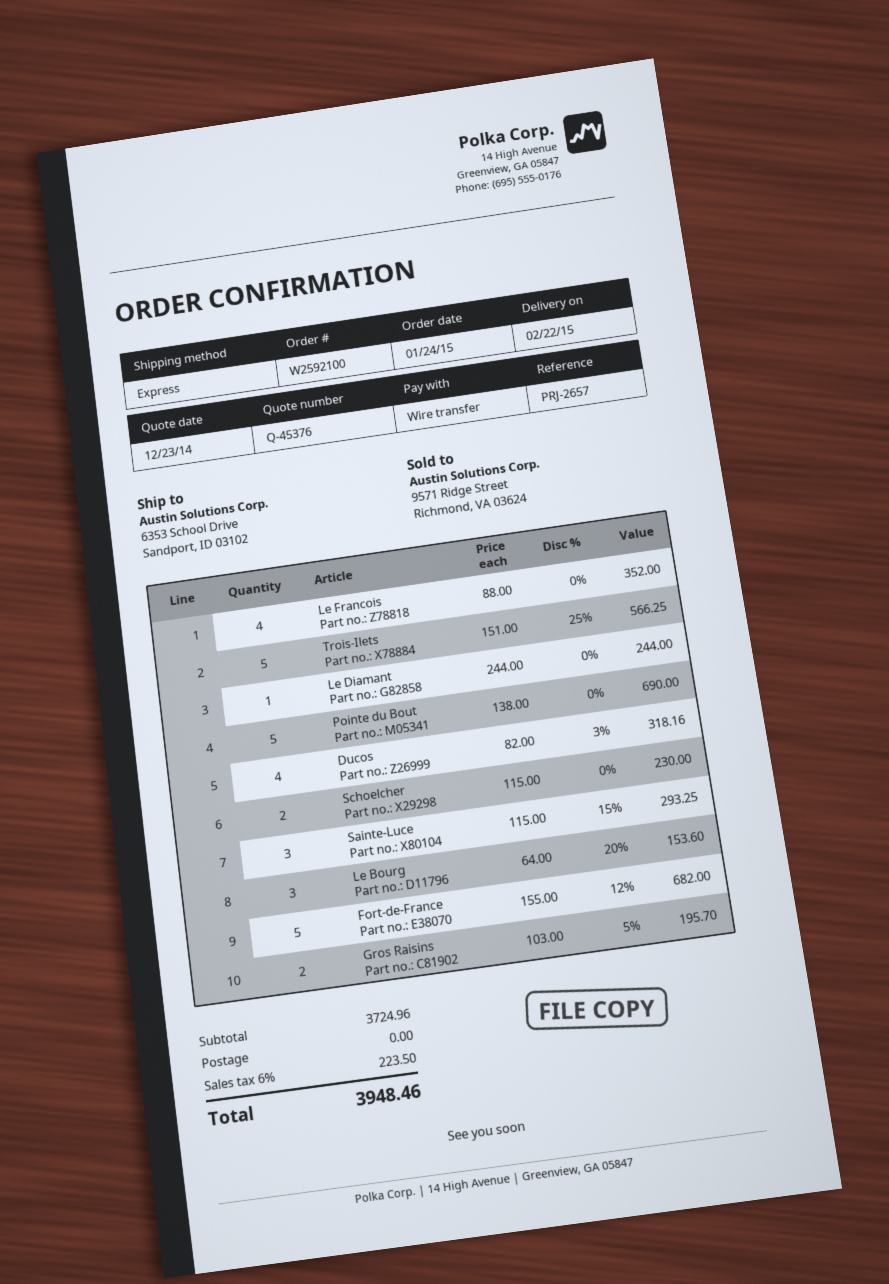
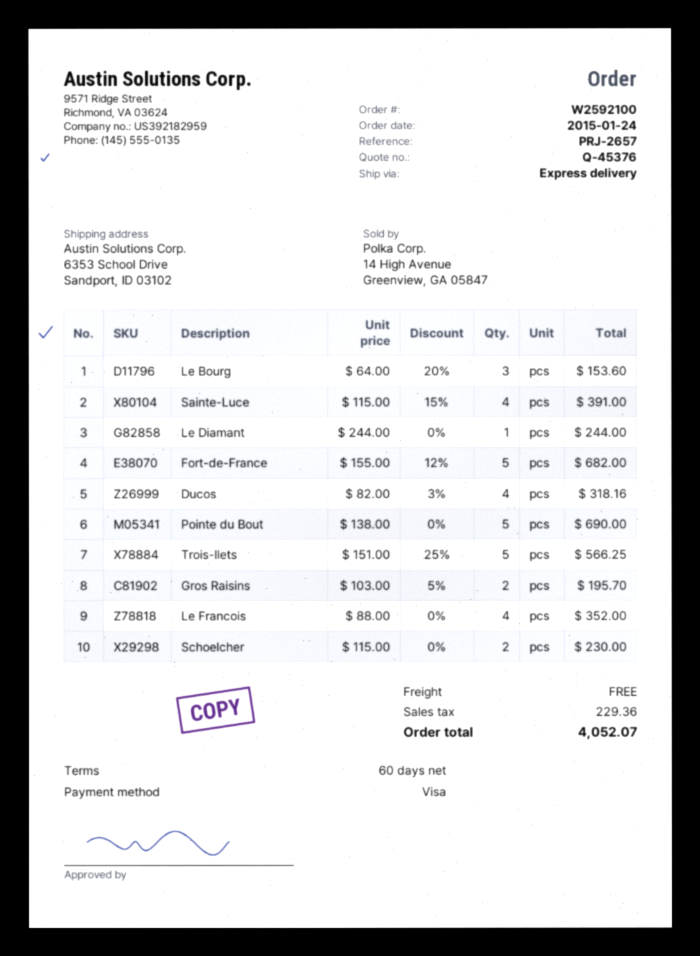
payment method: bank transfer -> Visa
Sainte-Luce: 3 x 115.00 - 15% = 293.25 -> 4 x 115.00 - 15% = 391.00
tax: 223.50 -> 229.36
total: 3948.46 -> 4052.07

